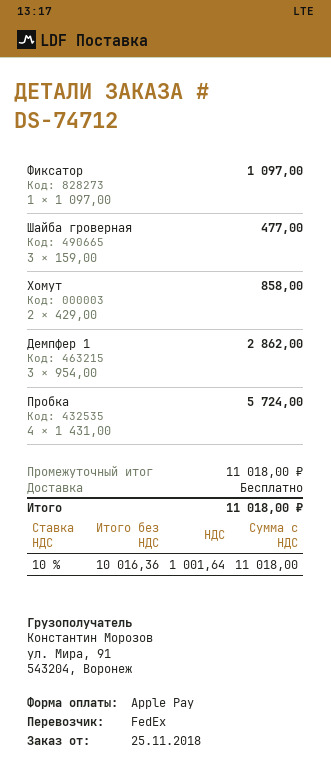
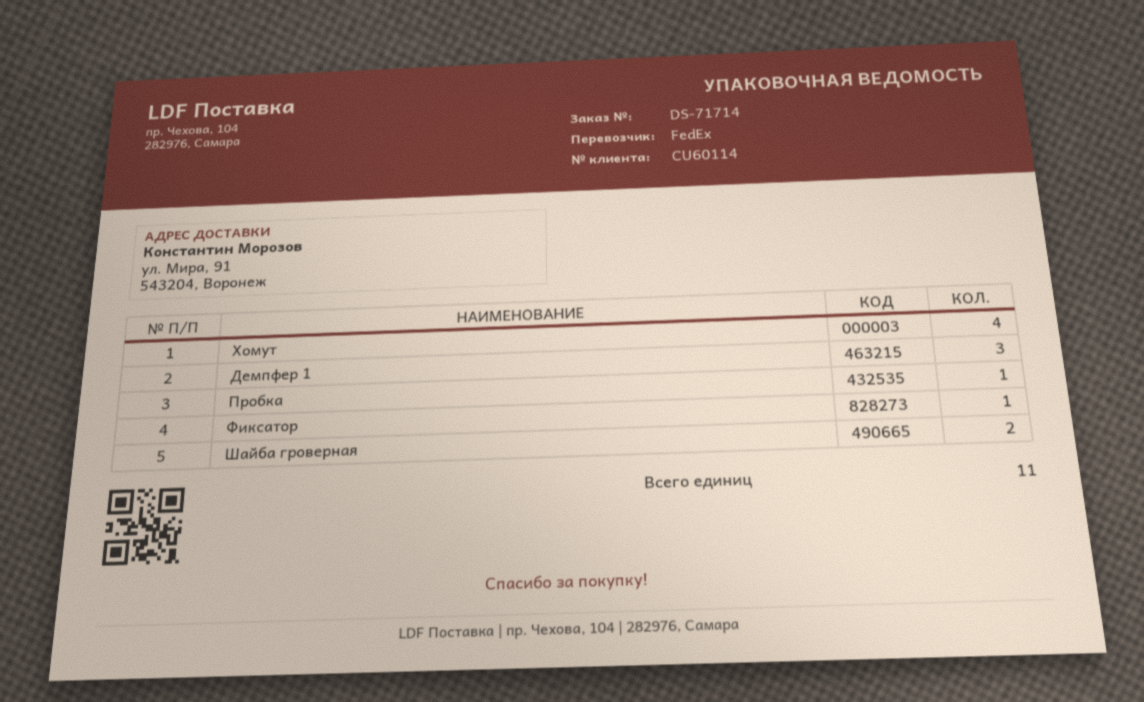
order number: DS-74712 -> DS-71714
Шайба гроверная: 3 -> 2
Хомут: 2 -> 4
Пробка: 4 -> 1

